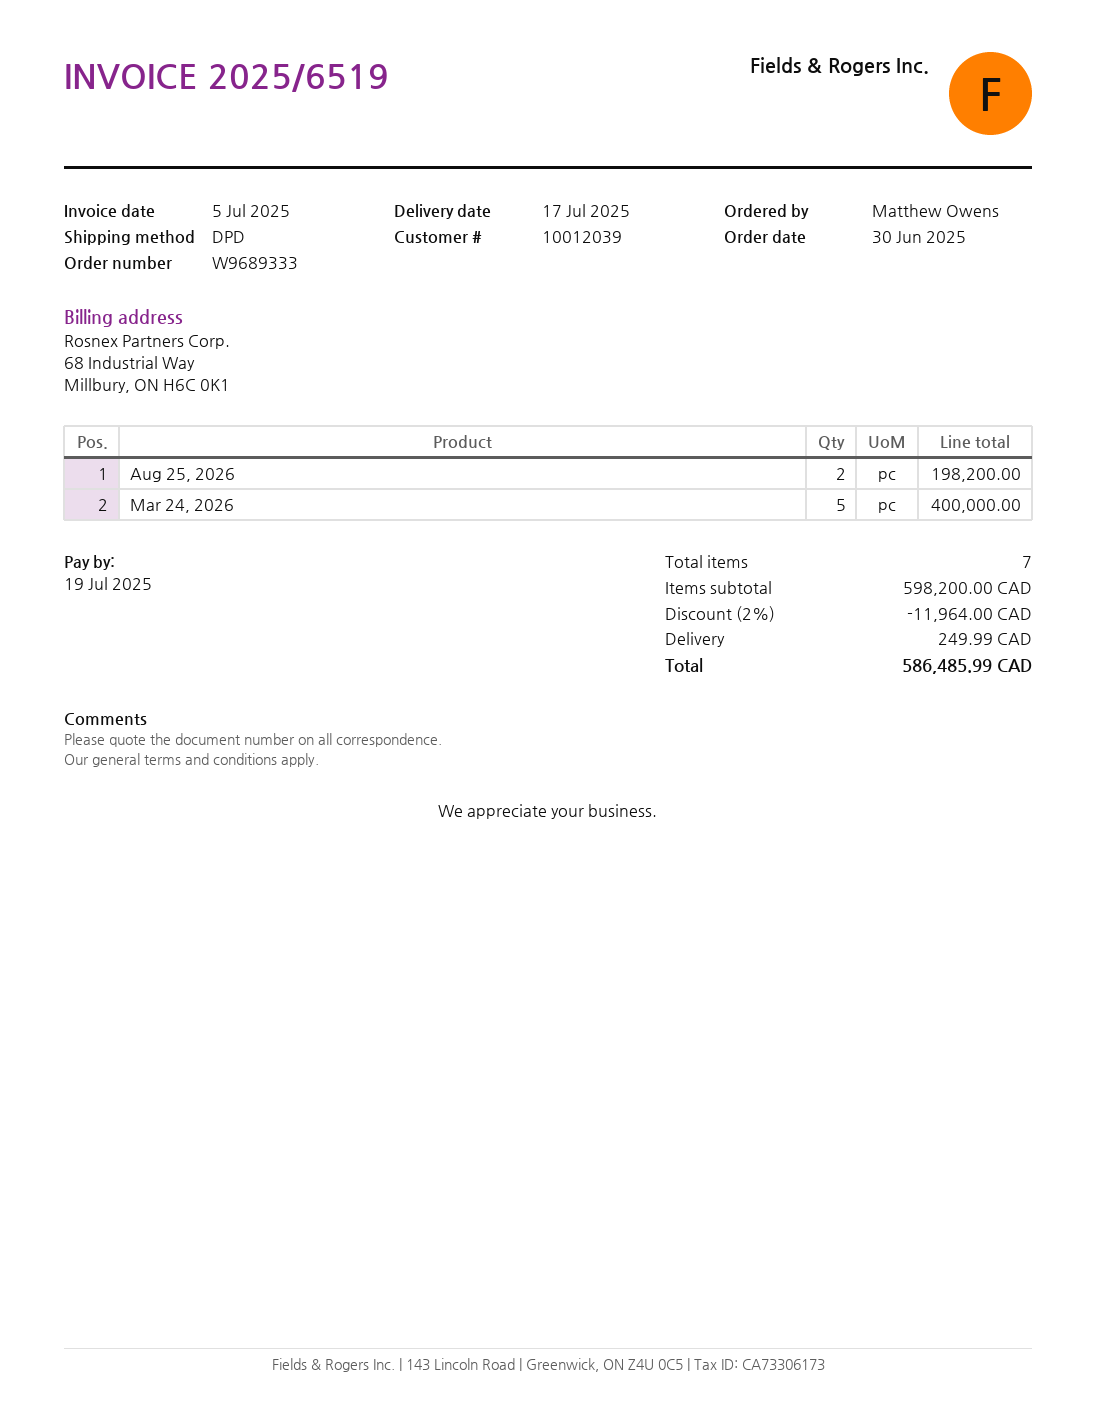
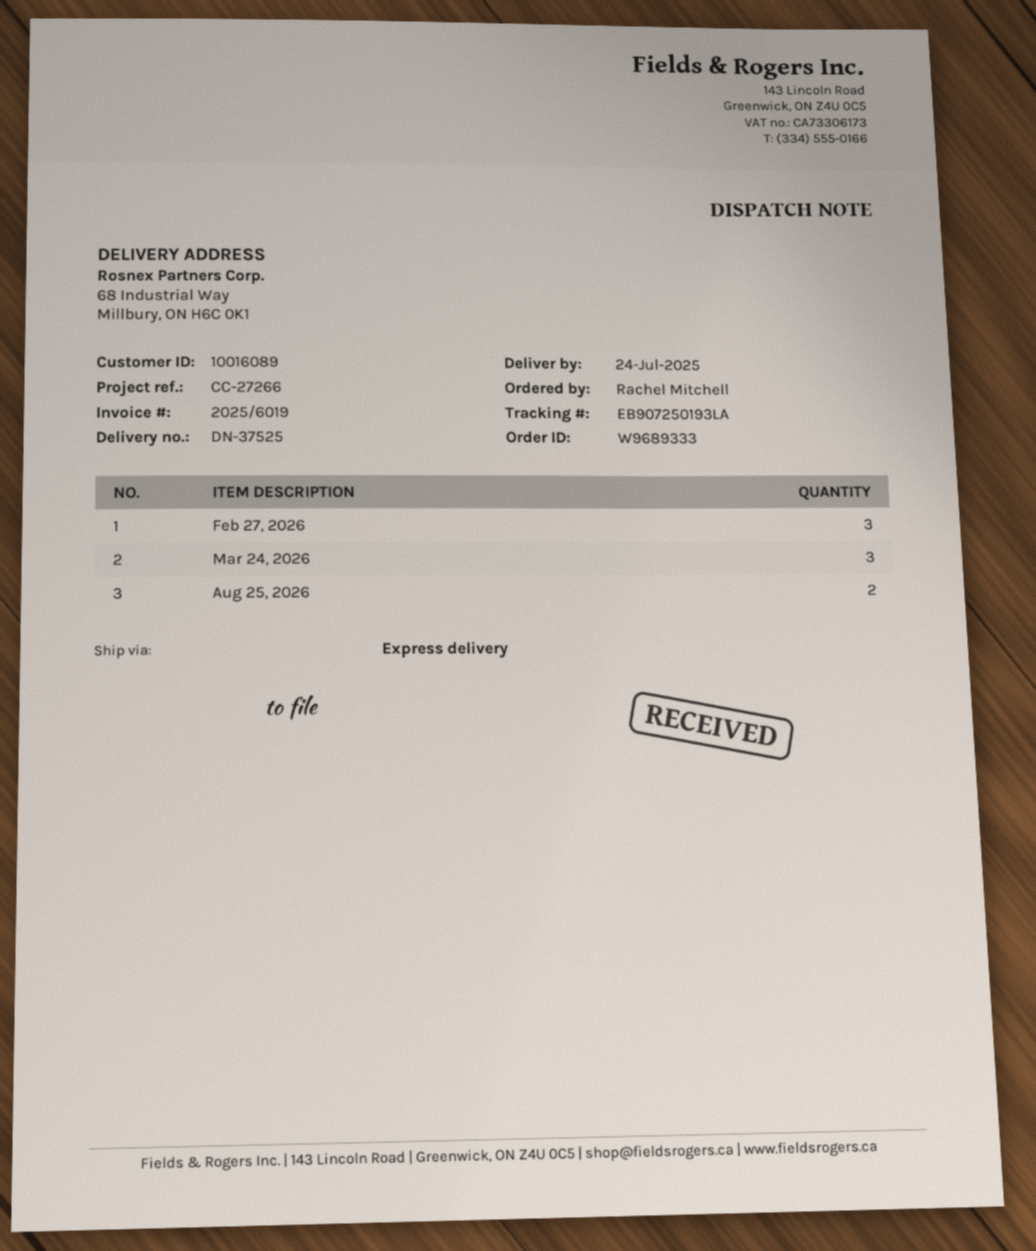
delivery date: 2025-07-17 -> 2025-07-24
invoice number: 2025/6519 -> 2025/6019
customer number: 10012039 -> 10016089
ordered by: Matthew Owens -> Rachel Mitchell
shipping method: DPD -> express
Mar 24, 2026: 5 -> 3
Feb 27, 2026: none -> 3

